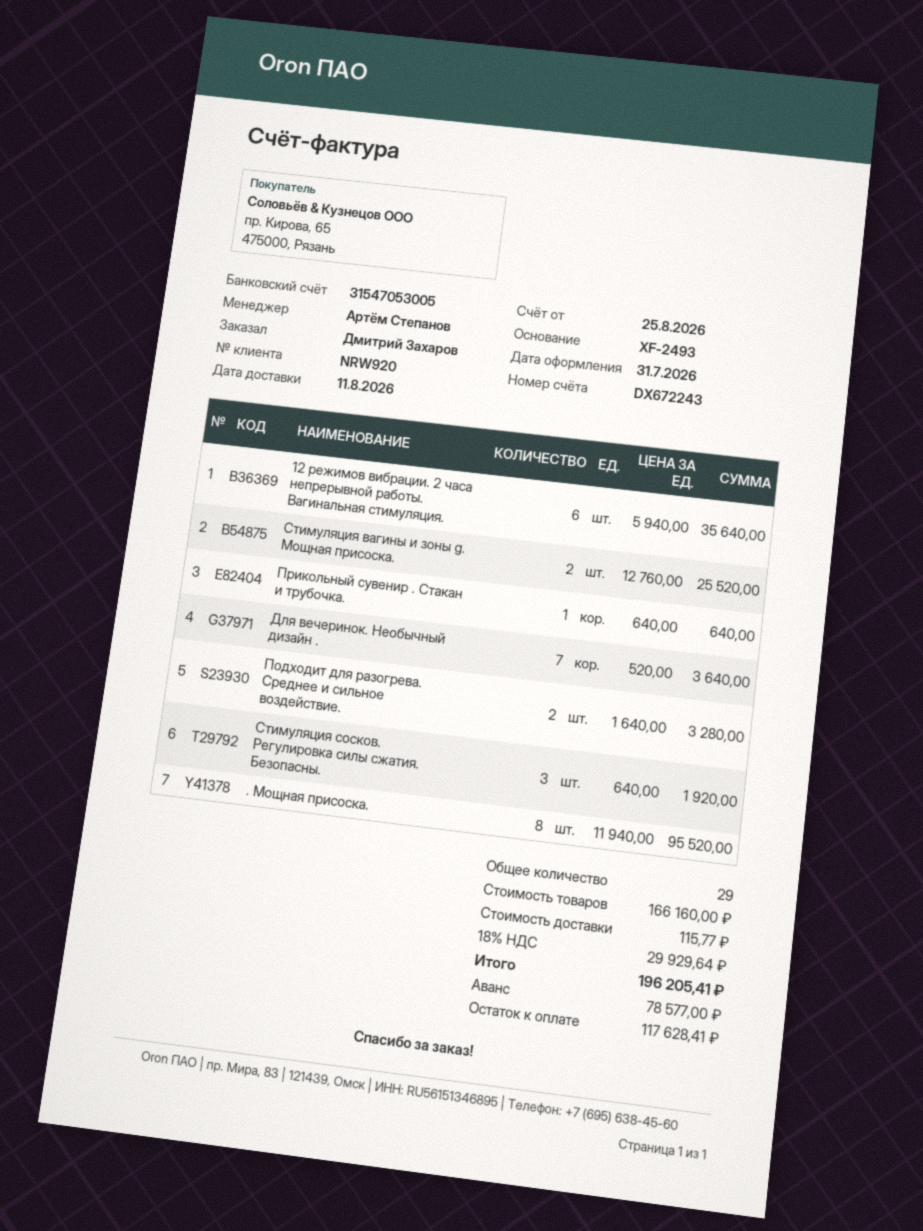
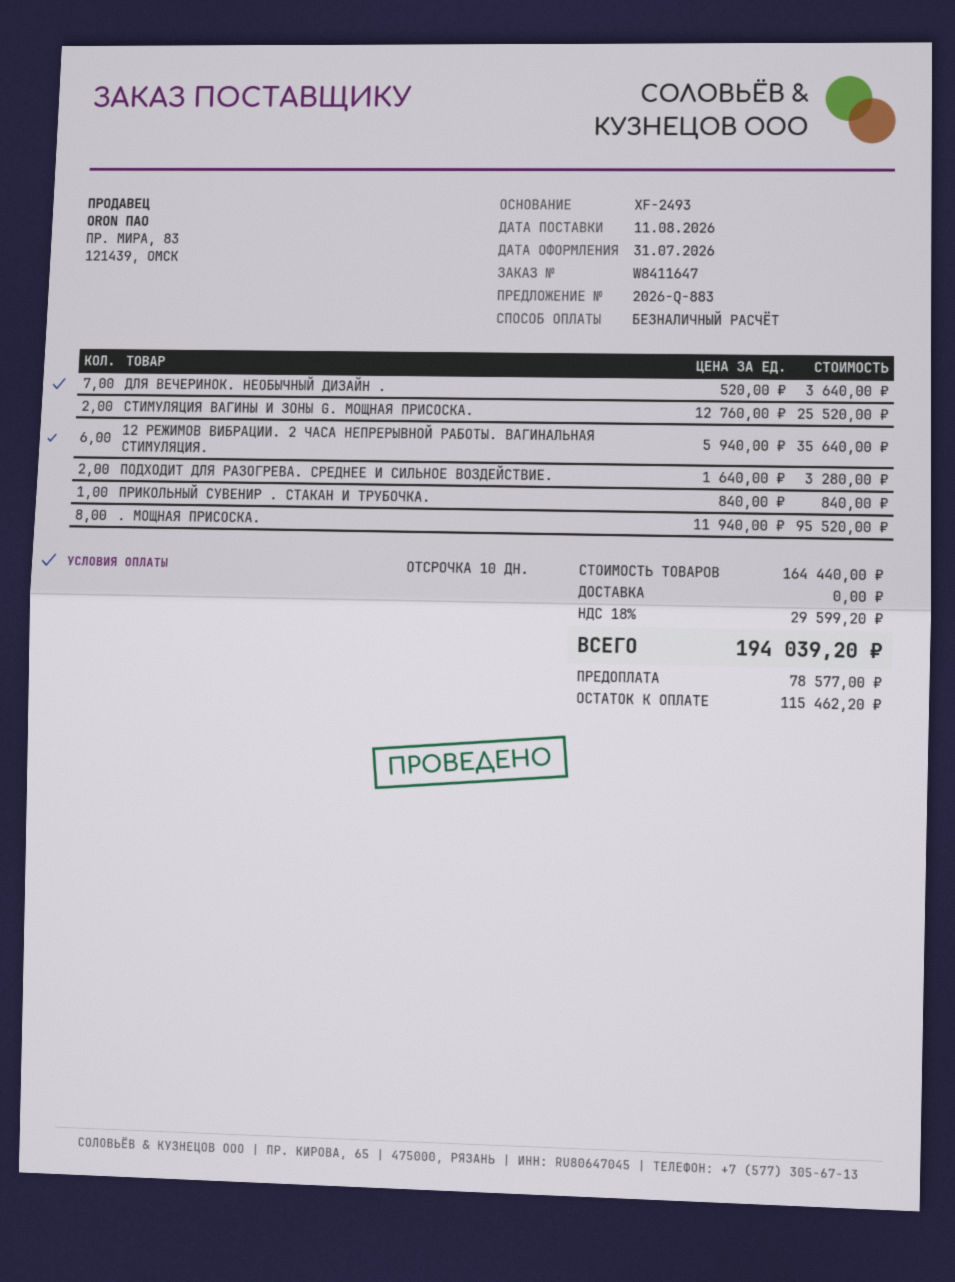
Прикольный сувенир . Стакан и трубочка.: 1 x 640.00 = 640.00 -> 1 x 840.00 = 840.00
Стимуляция сосков. Регулировка силы сжатия. Безопасны.: 3 x 640.00 = 1920.00 -> none
subtotal: 166160.00 -> 164440.00
shipping: 115.77 -> 0.00
tax: 18% = 29929.64 -> 18% = 29599.20
total: 196205.41 -> 194039.20
balance: 117628.41 -> 115462.20

